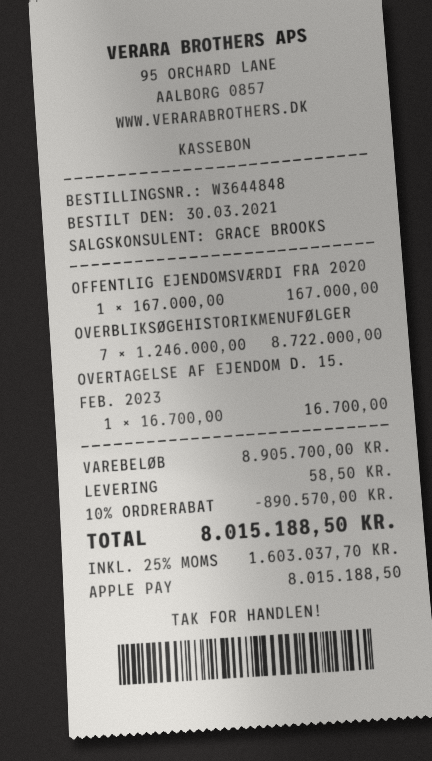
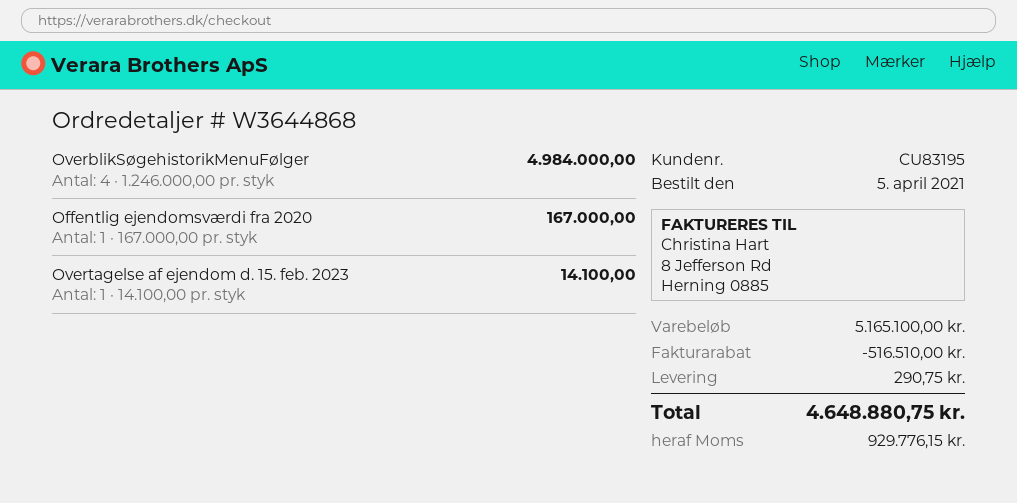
order number: W3644848 -> W3644868
order date: 2021-03-30 -> 2021-04-05
OVERBLIKSØGEHISTORIKMENUFØLGER: 7 x 1246000.00 = 8722000.00 -> 4 x 1246000.00 = 4984000.00
OVERTAGELSE AF EJENDOM D. 15. FEB. 2023: 1 x 16700.00 = 16700.00 -> 1 x 14100.00 = 14100.00
subtotal: 8905700.00 -> 5165100.00
discount: 890570.00 -> 516510.00
shipping: 58.50 -> 290.75
tax: 1603037.70 -> 929776.15
total: 8015188.50 -> 4648880.75

